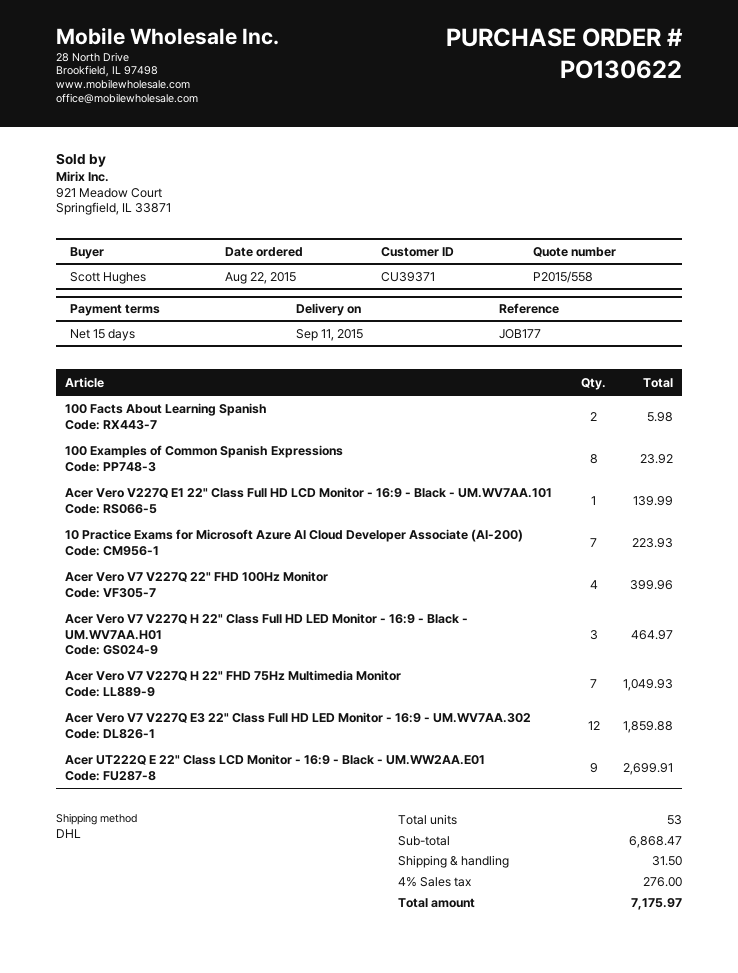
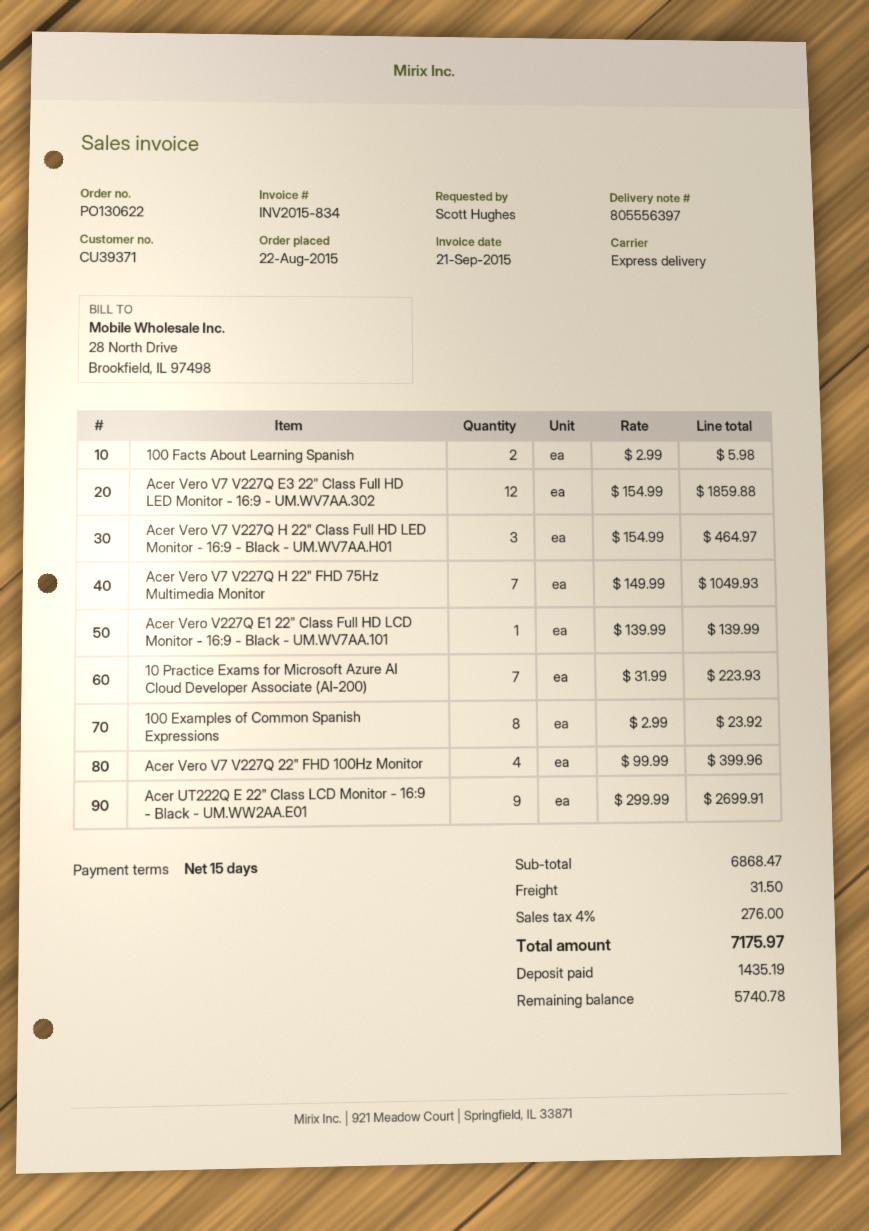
shipping method: DHL -> express

